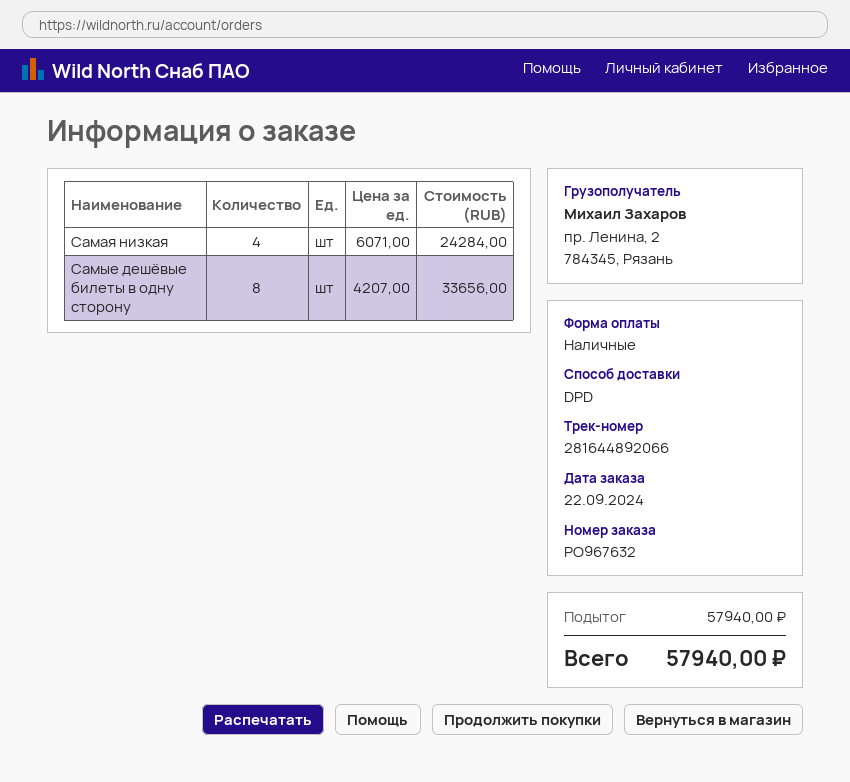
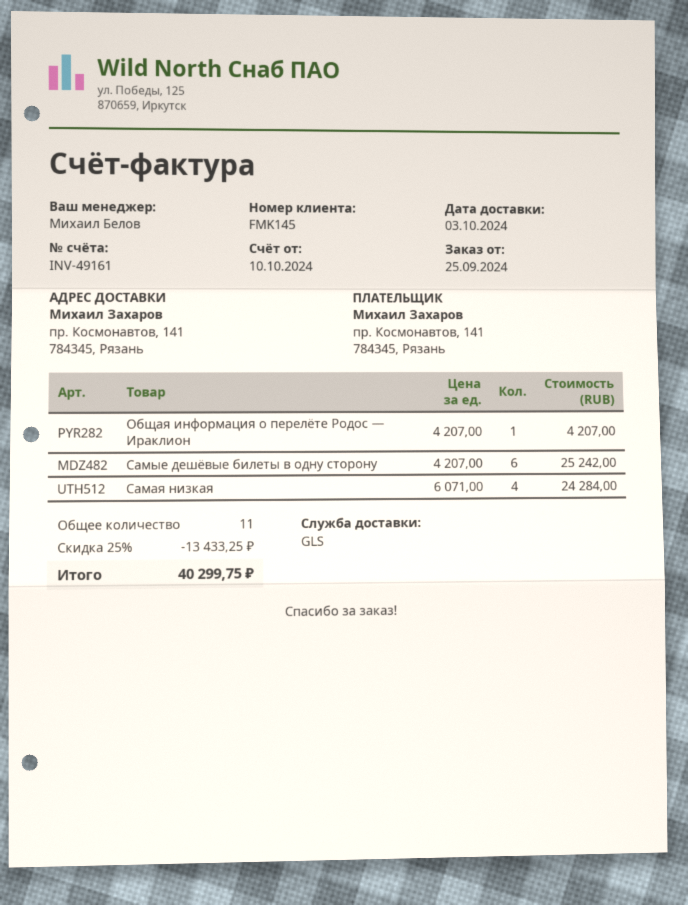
order date: 2024-09-22 -> 2024-09-25
shipping method: DPD -> GLS
ship to: пр. Ленина, 2, 784345, Рязань -> пр. Космонавтов, 141, 784345, Рязань
Самые дешёвые билеты в одну сторону: 8 x 4207.00 = 33656.00 -> 6 x 4207.00 = 25242.00
Общая информация о перелёте Родос — Ираклион: none -> 1 x 4207.00 = 4207.00
discount: none -> 25% = 13433.25
total: 57940.00 -> 40299.75

